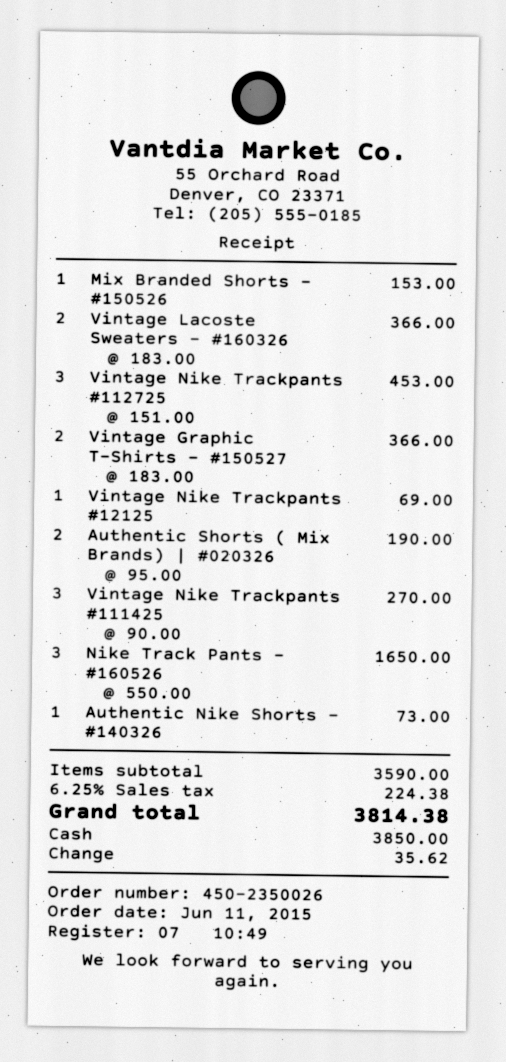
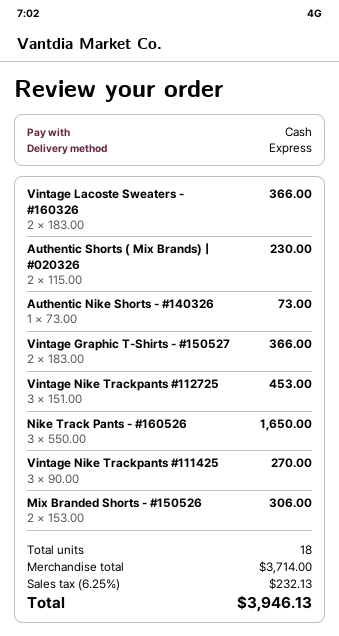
Mix Branded Shorts - #150526: 1 x 153.00 = 153.00 -> 2 x 153.00 = 306.00
Vintage Nike Trackpants #12125: 1 x 69.00 = 69.00 -> none
Authentic Shorts ( Mix Brands) | #020326: 2 x 95.00 = 190.00 -> 2 x 115.00 = 230.00
subtotal: 3590.00 -> 3714.00
tax: 6.25% = 224.38 -> 6.25% = 232.13
total: 3814.38 -> 3946.13

